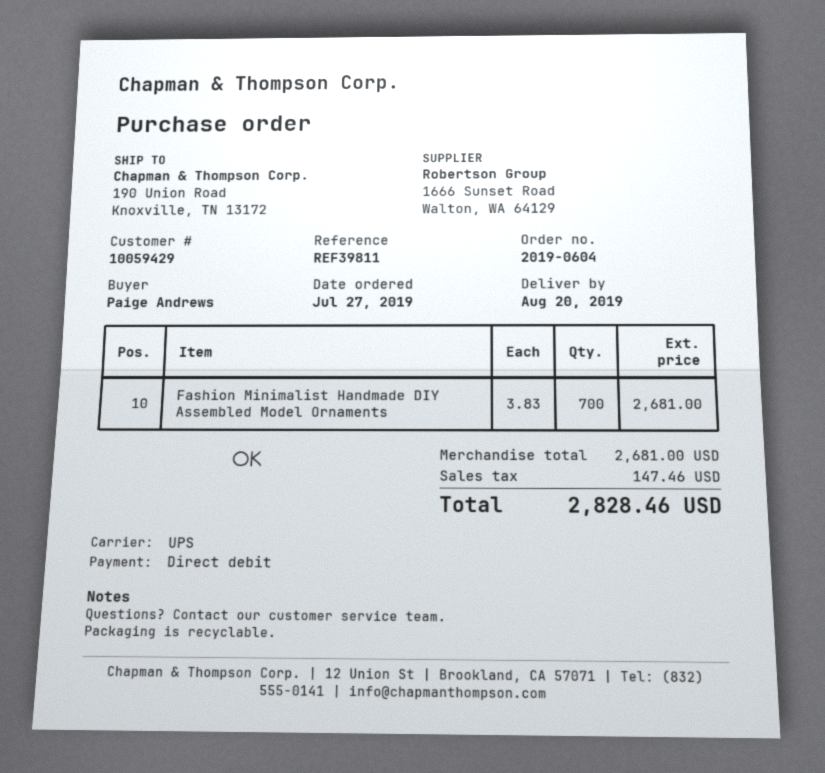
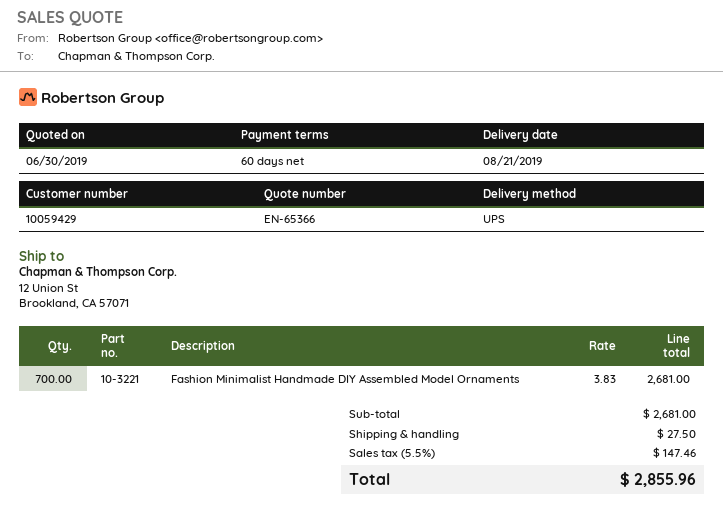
delivery date: 2019-08-20 -> 2019-08-21
ship to: 190 Union Road, Knoxville, TN 13172 -> 12 Union St, Brookland, CA 57071
shipping: none -> 27.50
total: 2828.46 -> 2855.96

